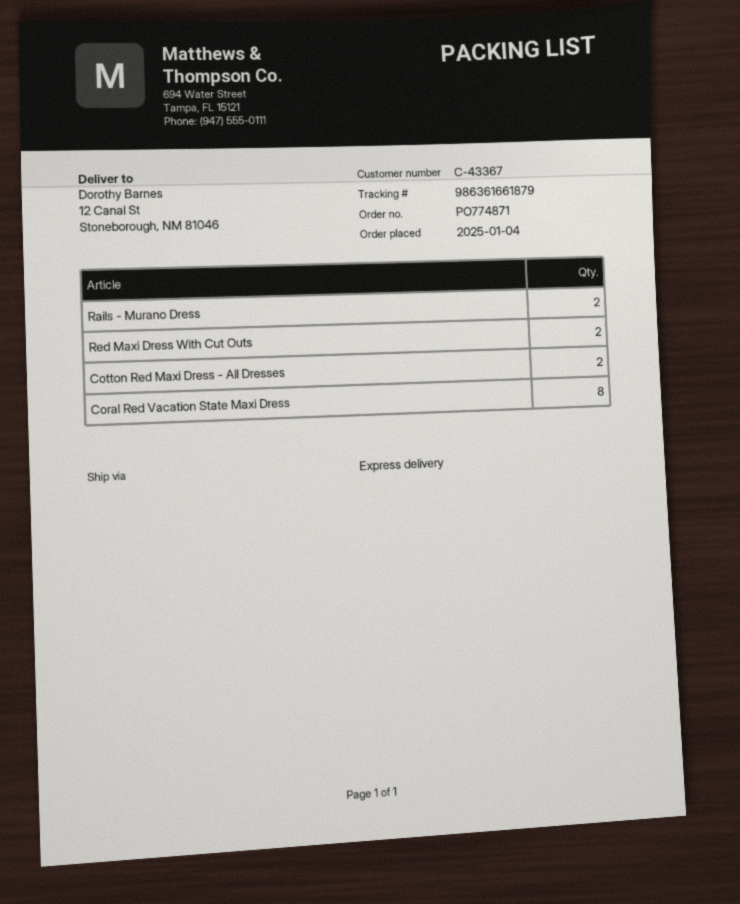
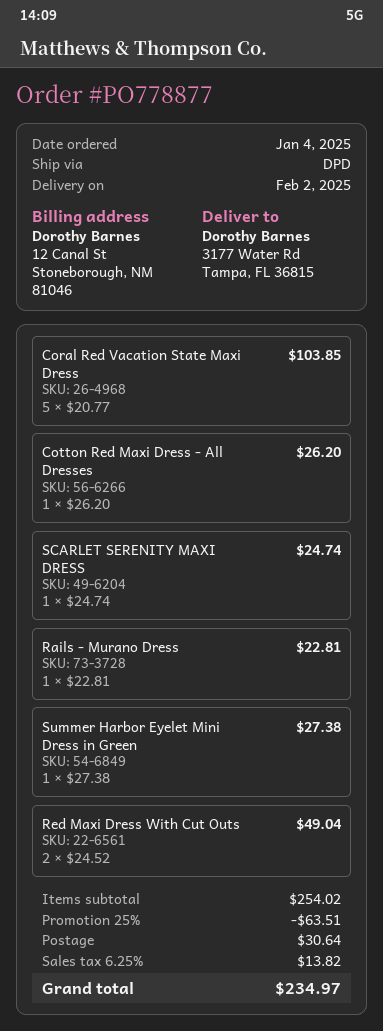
order number: PO774871 -> PO778877
shipping method: express -> DPD
ship to: 12 Canal St, Stoneborough, NM 81046 -> 3177 Water Rd, Tampa, FL 36815
Rails - Murano Dress: 2 -> 1
Cotton Red Maxi Dress - All Dresses: 2 -> 1
Coral Red Vacation State Maxi Dress: 8 -> 5
SCARLET SERENITY MAXI DRESS: none -> 1
Summer Harbor Eyelet Mini Dress in Green: none -> 1

